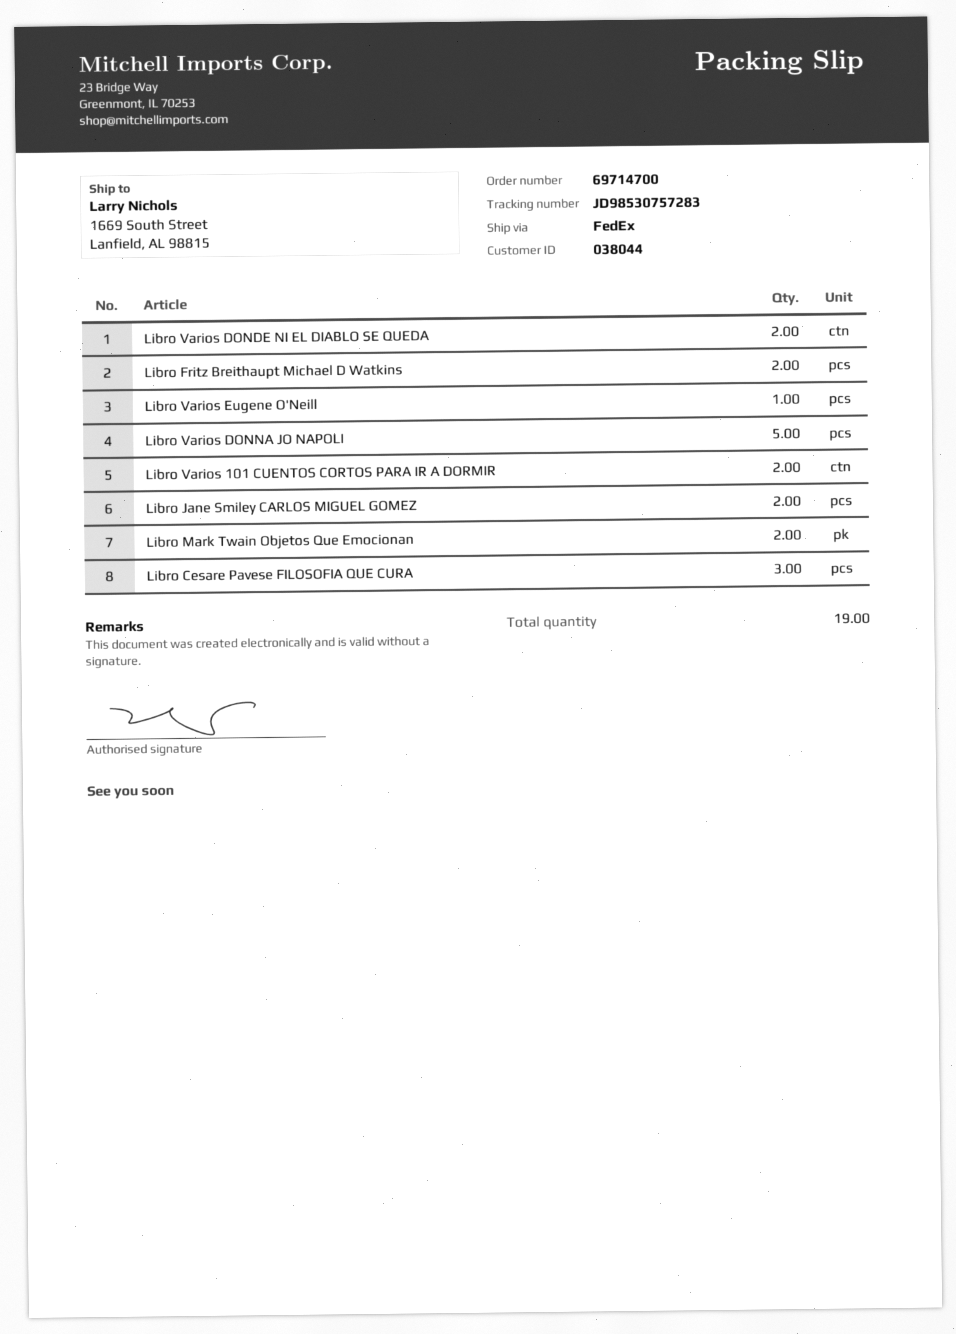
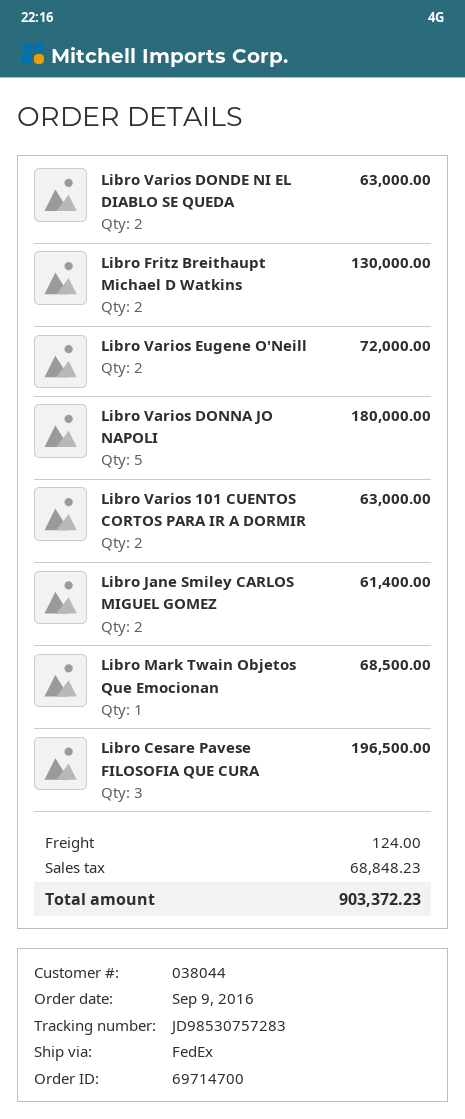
Libro Varios Eugene O'Neill: 1 -> 2
Libro Mark Twain Objetos Que Emocionan: 2 -> 1

